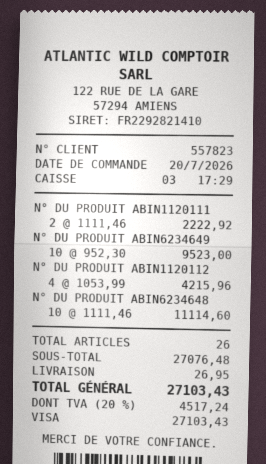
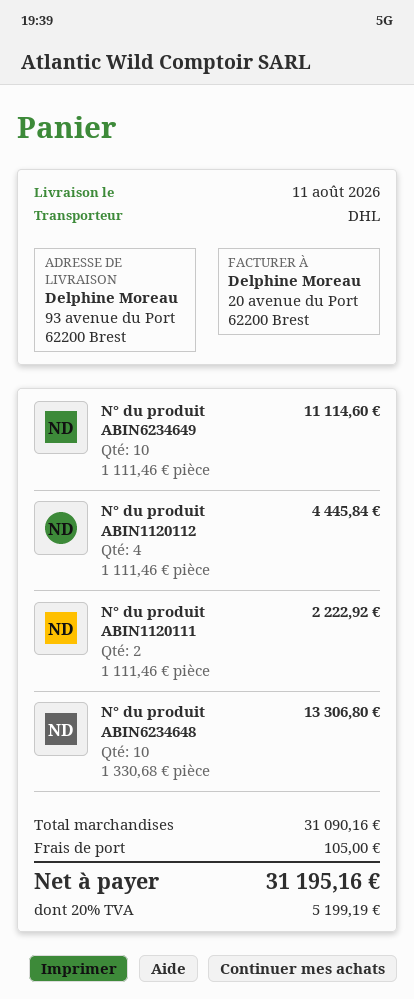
N° DU PRODUIT ABIN6234649: 10 x 952.30 = 9523.00 -> 10 x 1111.46 = 11114.60
N° DU PRODUIT ABIN1120112: 4 x 1053.99 = 4215.96 -> 4 x 1111.46 = 4445.84
N° DU PRODUIT ABIN6234648: 10 x 1111.46 = 11114.60 -> 10 x 1330.68 = 13306.80
subtotal: 27076.48 -> 31090.16
shipping: 26.95 -> 105.00
tax: 20% = 4517.24 -> 20% = 5199.19
total: 27103.43 -> 31195.16

